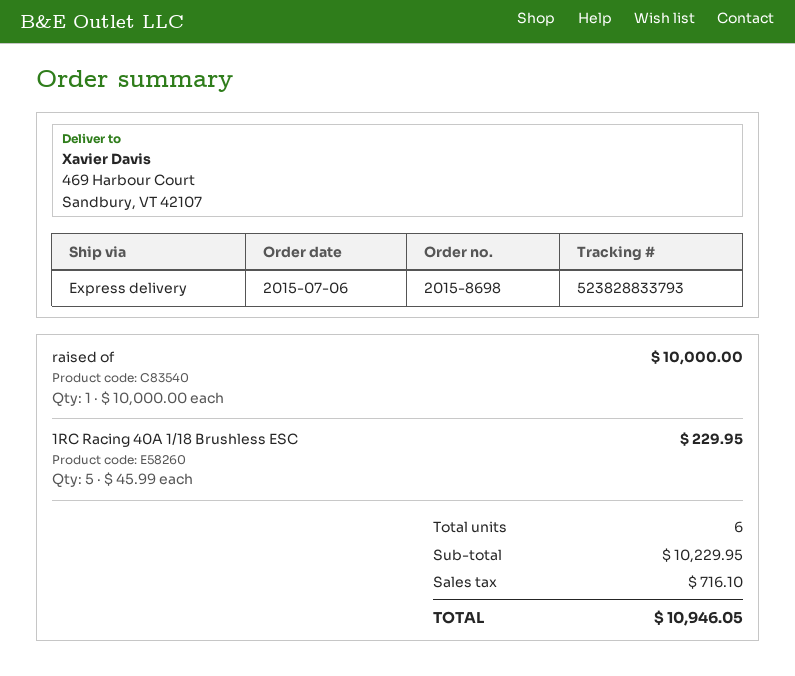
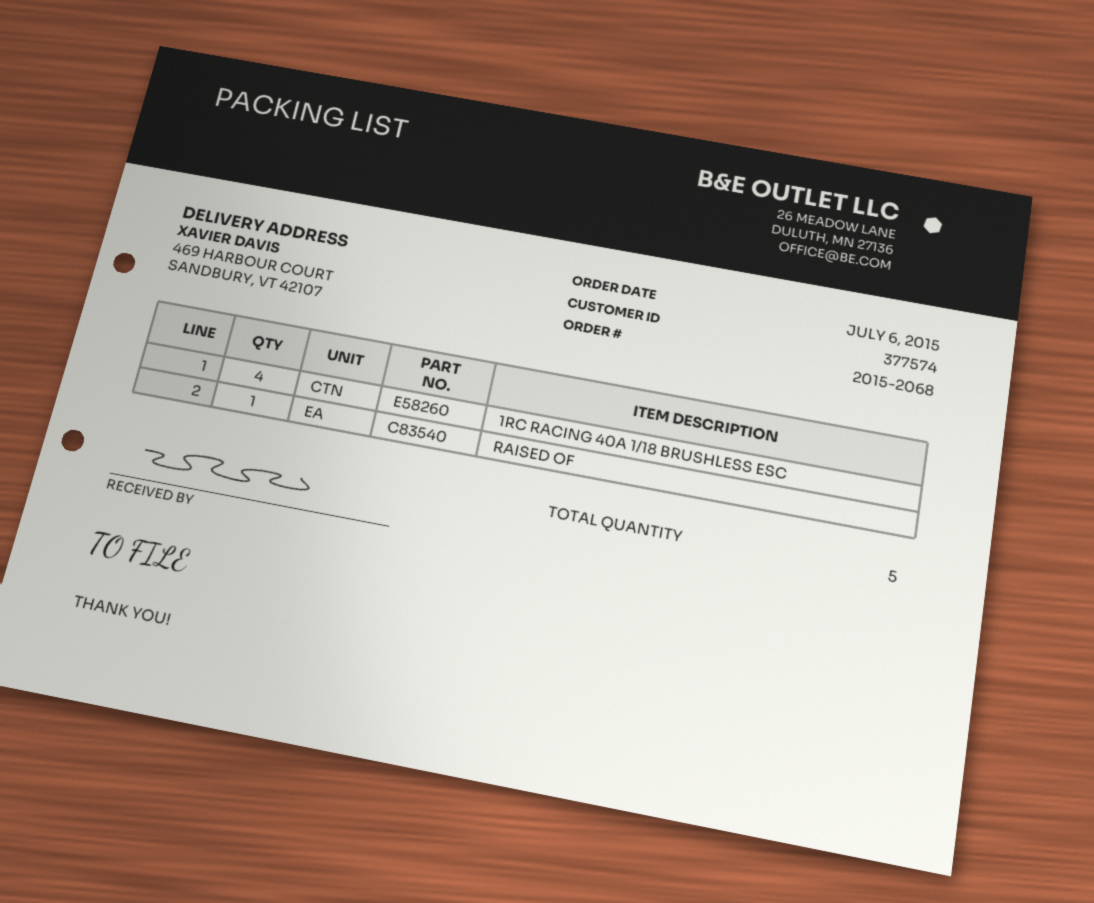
order number: 2015-8698 -> 2015-2068
1RC Racing 40A 1/18 Brushless ESC: 5 -> 4
total quantity: 6 -> 5

